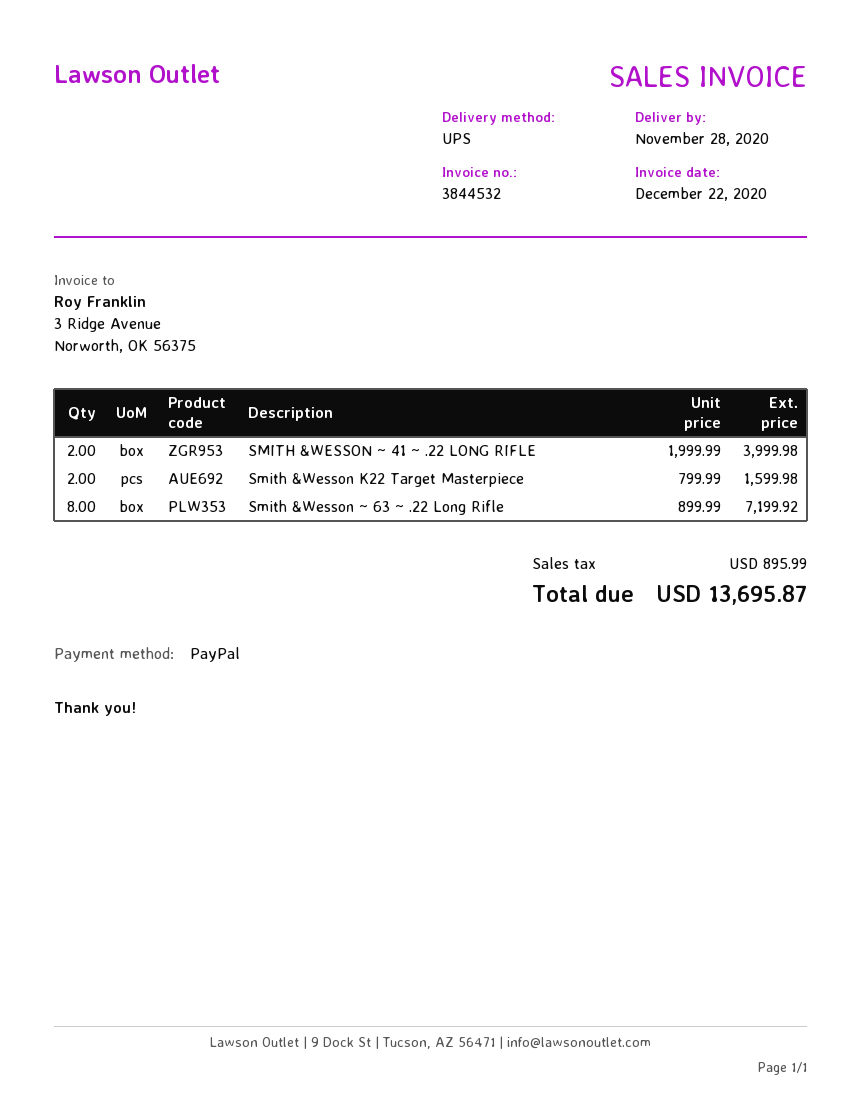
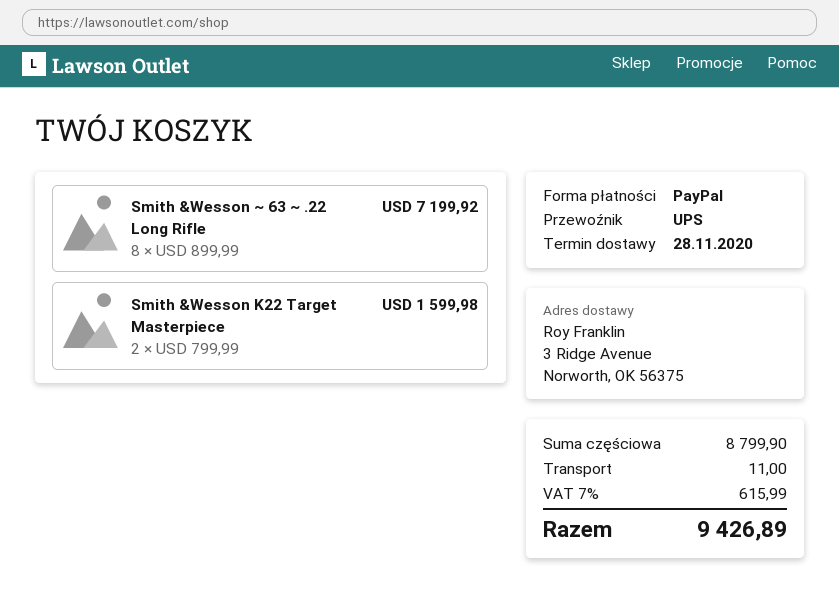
SMITH &WESSON ~ 41 ~ .22 LONG RIFLE: 2 x 1999.99 = 3999.98 -> none
shipping: none -> 11.00
tax: 895.99 -> 615.99
total: 13695.87 -> 9426.89

